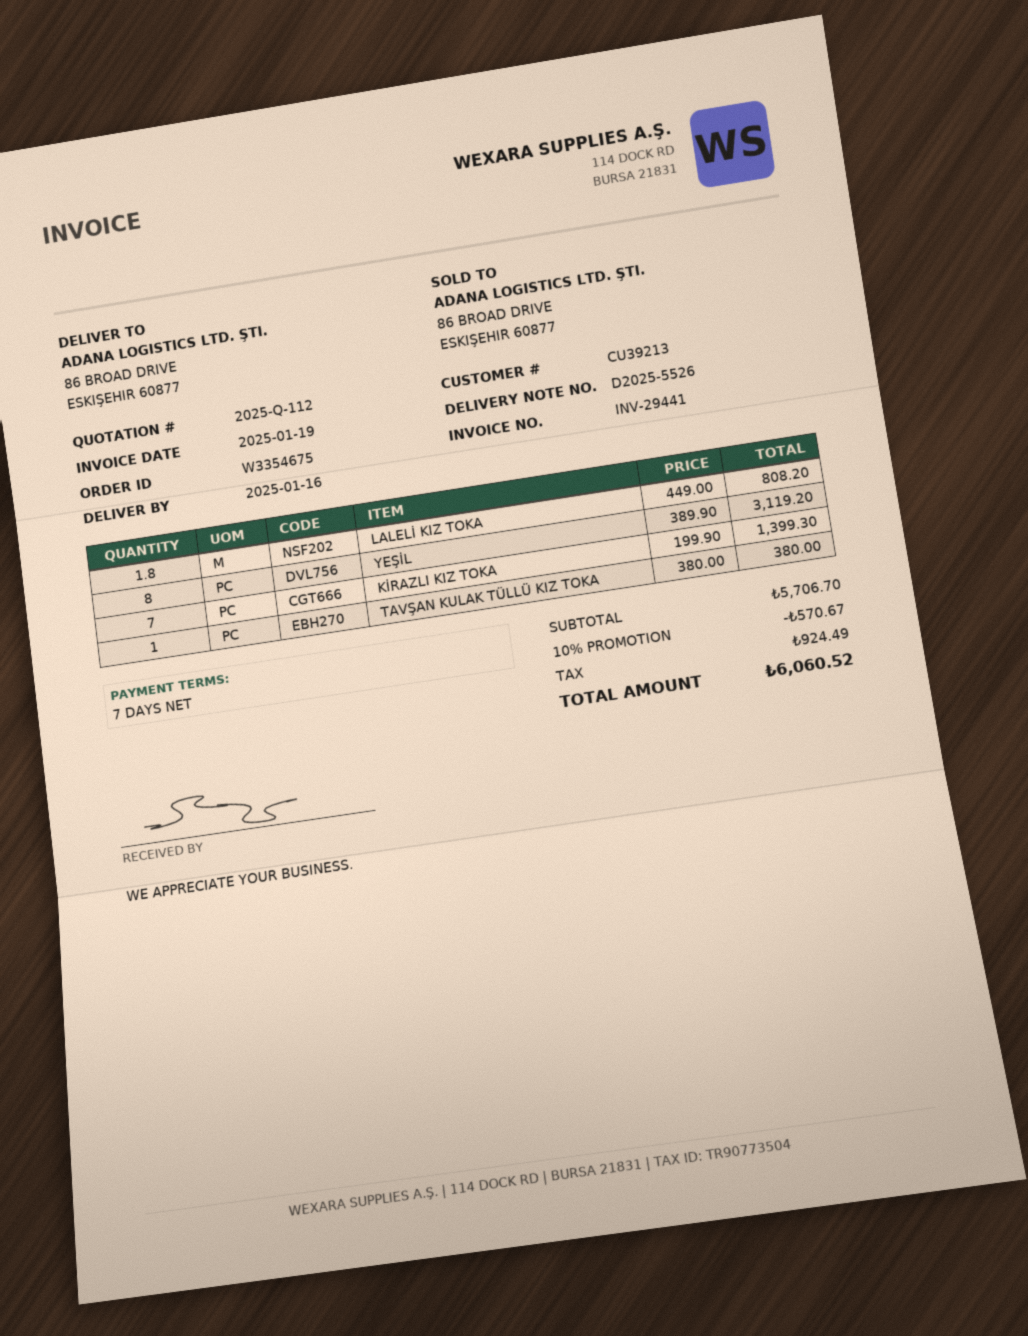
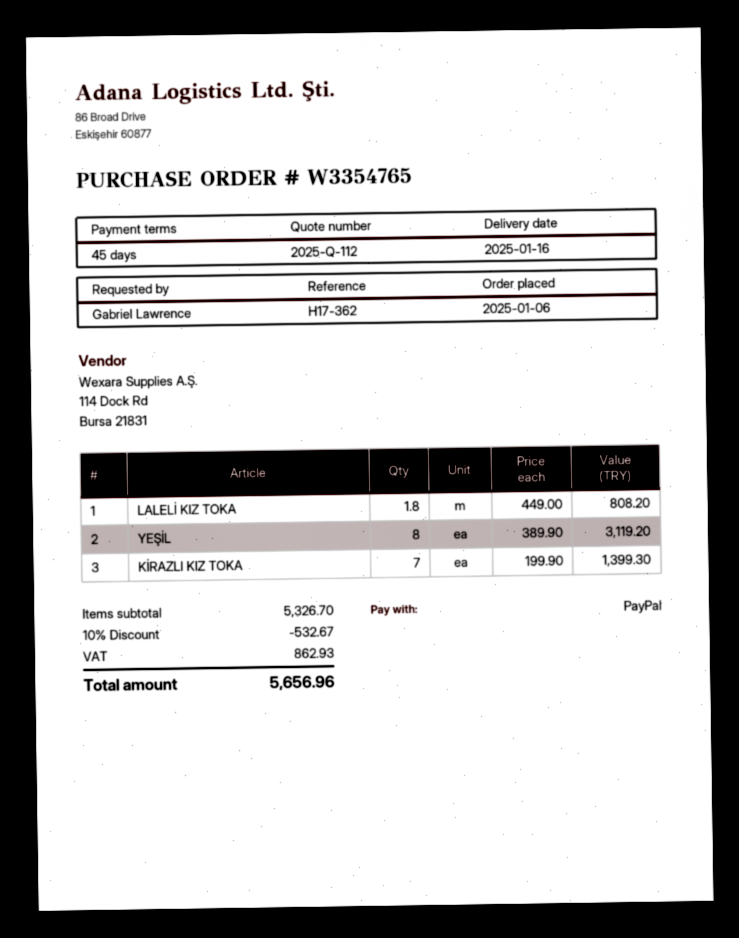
order number: W3354675 -> W3354765
payment terms: 7 days -> 45 days
TAVŞAN KULAK TÜLLÜ KIZ TOKA: 1 x 380.00 = 380.00 -> none
subtotal: 5706.70 -> 5326.70
discount: 10% = 570.67 -> 10% = 532.67
tax: 924.49 -> 862.93
total: 6060.52 -> 5656.96

